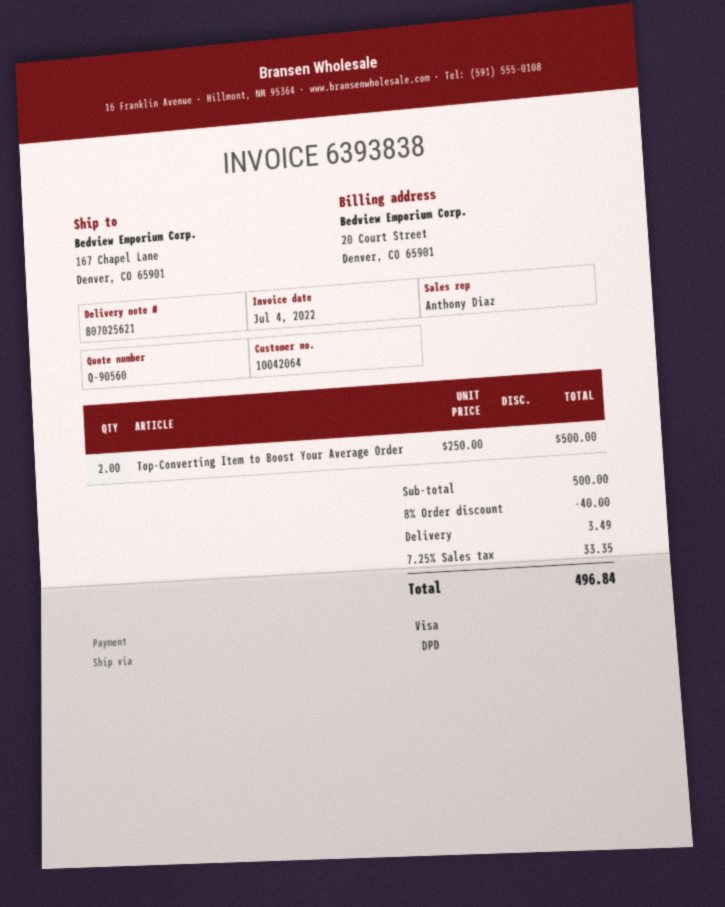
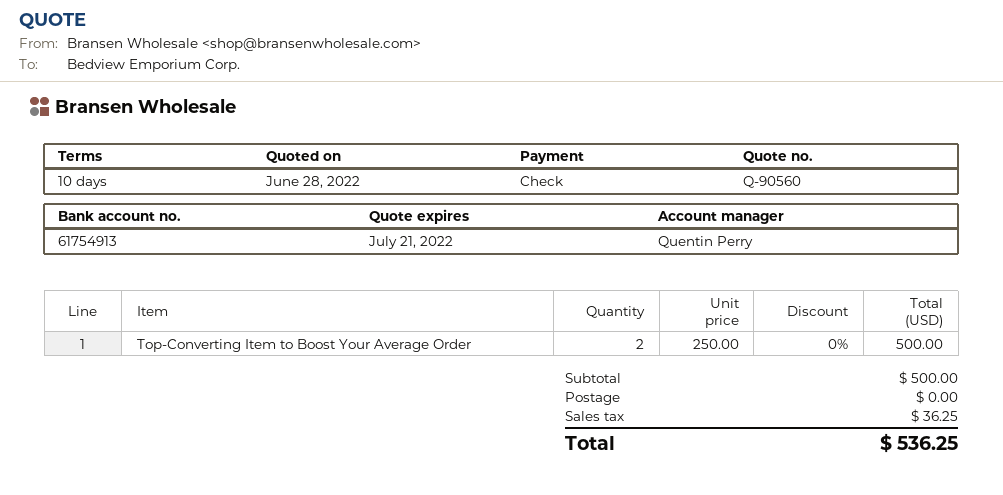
sales rep: Anthony Diaz -> Quentin Perry
payment method: Visa -> cheque
discount: 8% = 40.00 -> none
shipping: 3.49 -> 0.00
tax: 33.35 -> 36.25
total: 496.84 -> 536.25

